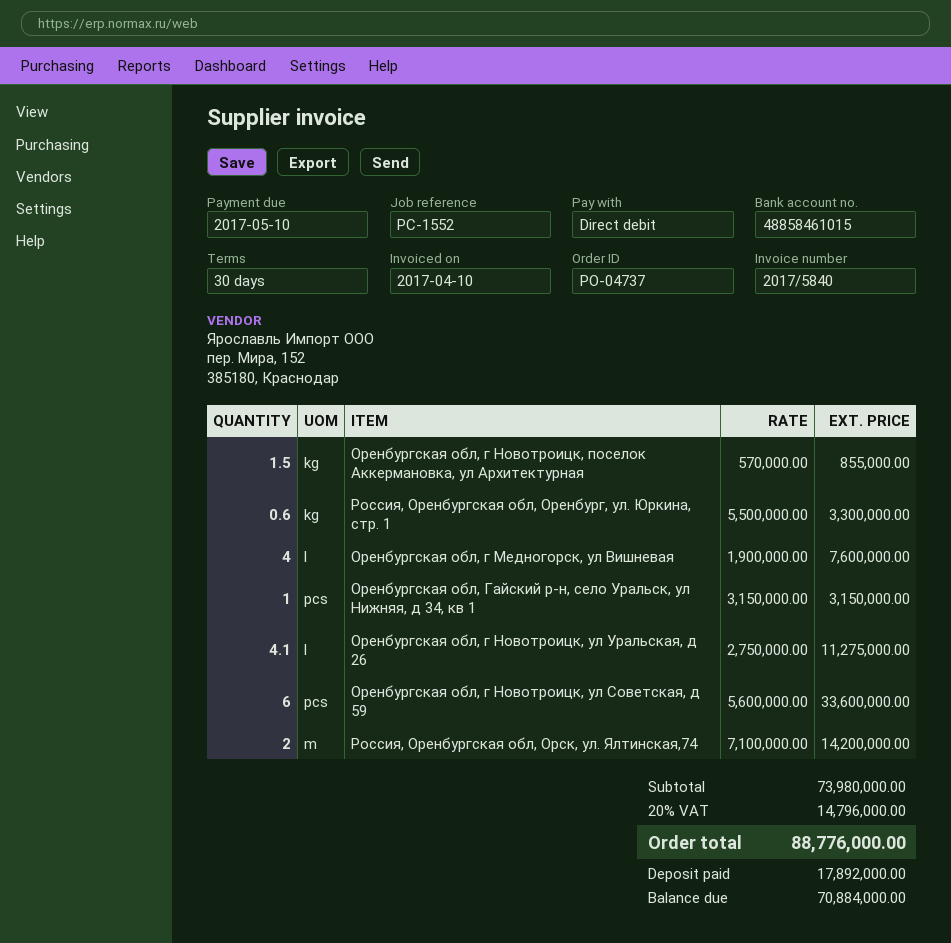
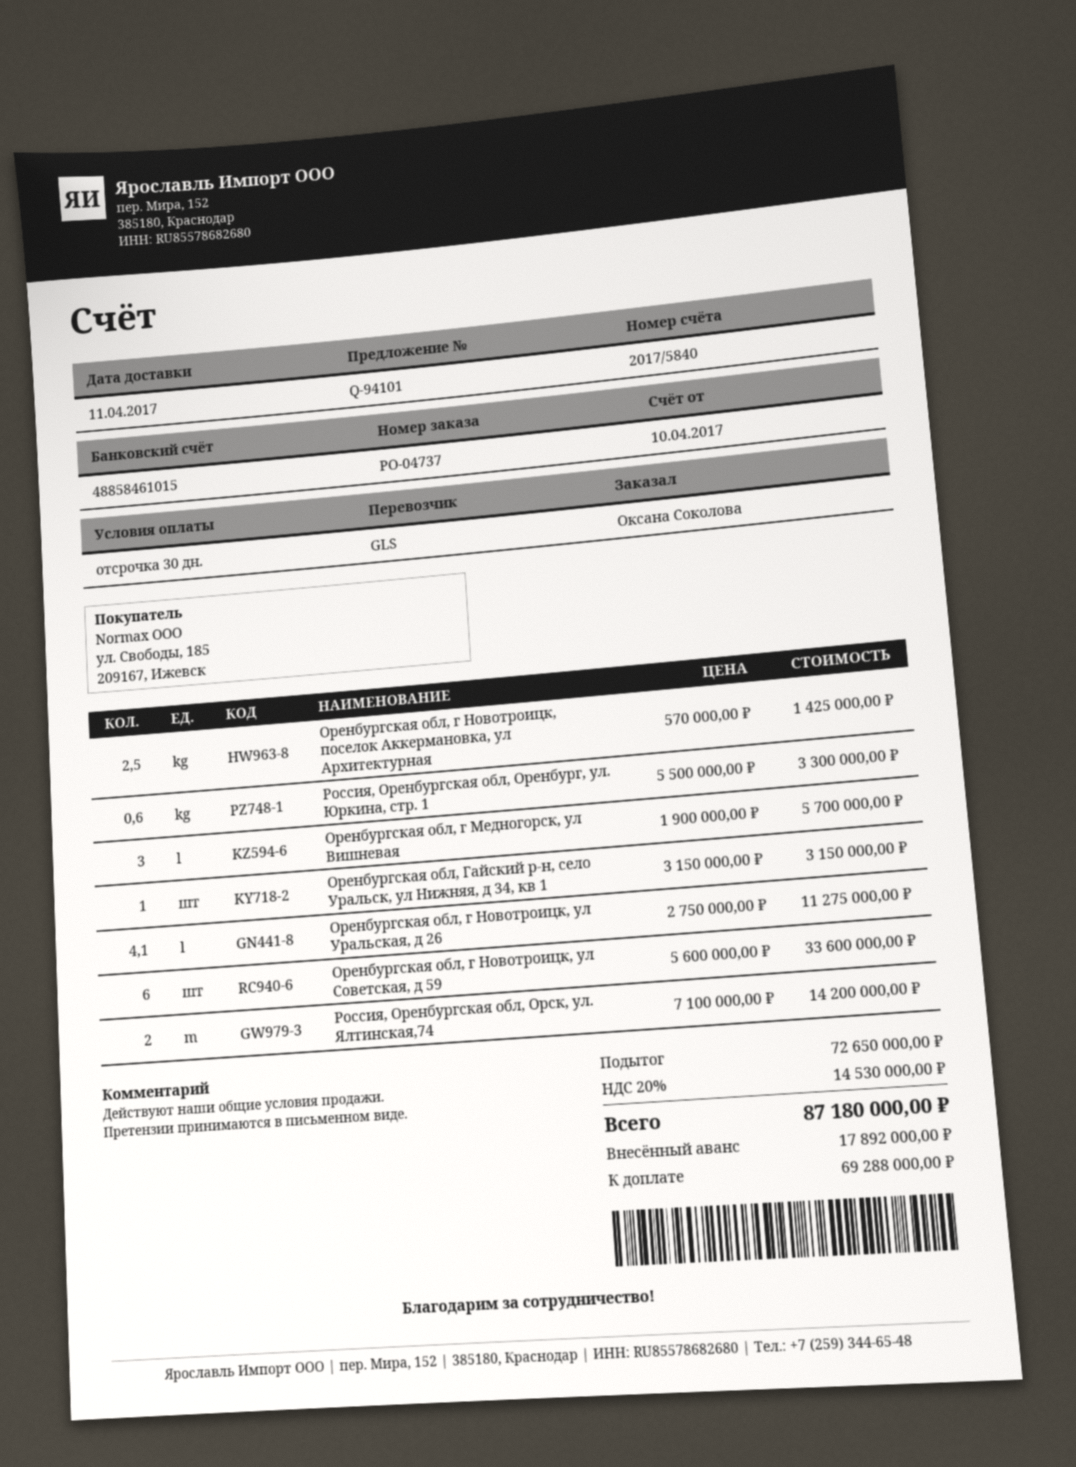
Оренбургская обл, г Новотроицк, поселок Аккермановка, ул Архитектурная: 1.5 x 570000.00 = 855000.00 -> 2.5 x 570000.00 = 1425000.00
Оренбургская обл, г Медногорск, ул Вишневая: 4 x 1900000.00 = 7600000.00 -> 3 x 1900000.00 = 5700000.00
subtotal: 73980000.00 -> 72650000.00
tax: 20% = 14796000.00 -> 20% = 14530000.00
total: 88776000.00 -> 87180000.00
balance: 70884000.00 -> 69288000.00

